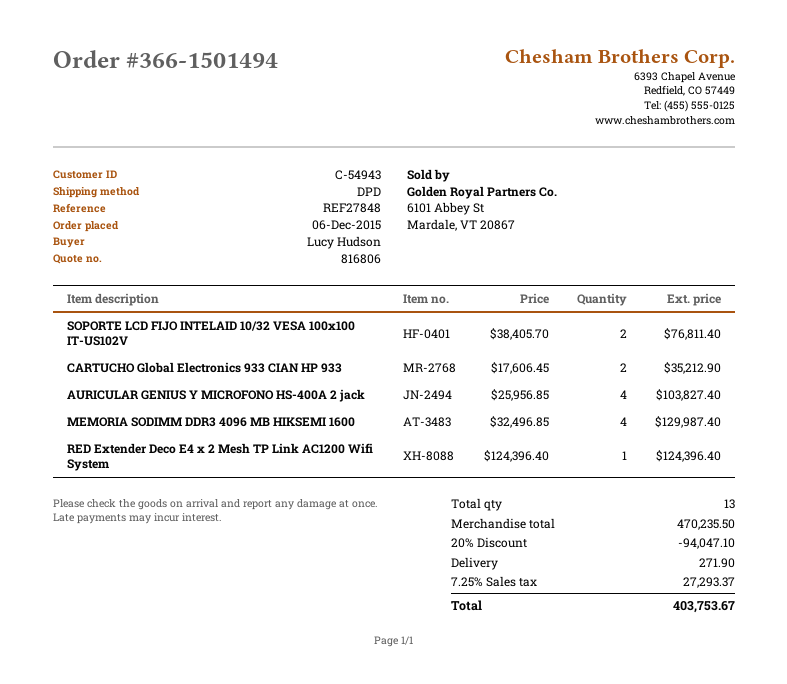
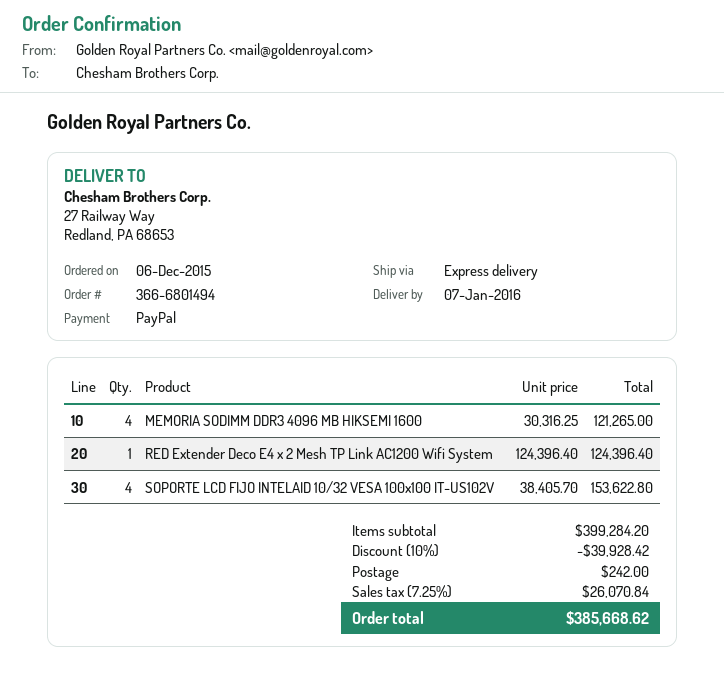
order number: 366-1501494 -> 366-6801494
shipping method: DPD -> express
SOPORTE LCD FIJO INTELAID 10/32 VESA 100x100 IT-US102V: 2 x 38405.70 = 76811.40 -> 4 x 38405.70 = 153622.80
CARTUCHO Global Electronics 933 CIAN HP 933: 2 x 17606.45 = 35212.90 -> none
AURICULAR GENIUS Y MICROFONO HS-400A 2 jack: 4 x 25956.85 = 103827.40 -> none
MEMORIA SODIMM DDR3 4096 MB HIKSEMI 1600: 4 x 32496.85 = 129987.40 -> 4 x 30316.25 = 121265.00
subtotal: 470235.50 -> 399284.20
discount: 20% = 94047.10 -> 10% = 39928.42
shipping: 271.90 -> 242.00
tax: 7.25% = 27293.37 -> 7.25% = 26070.84
total: 403753.67 -> 385668.62

